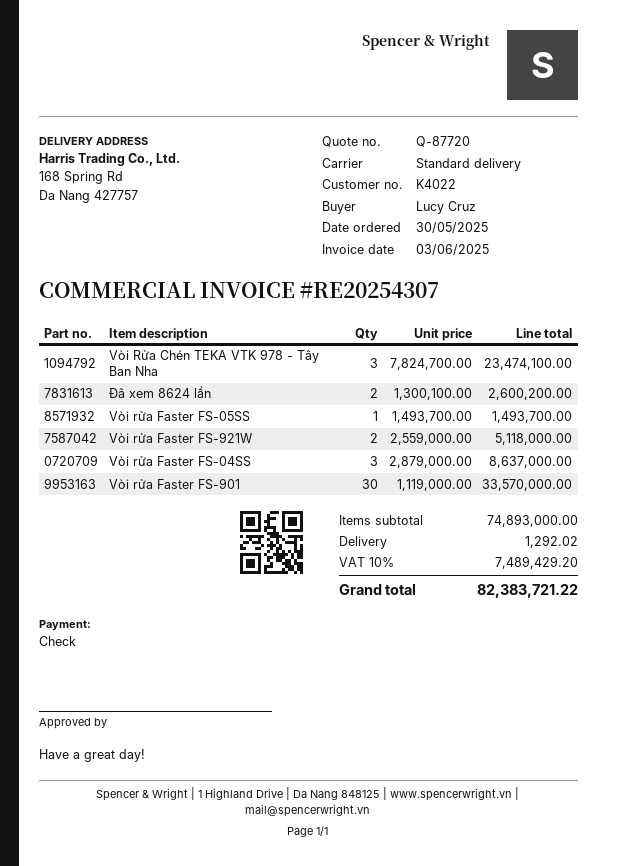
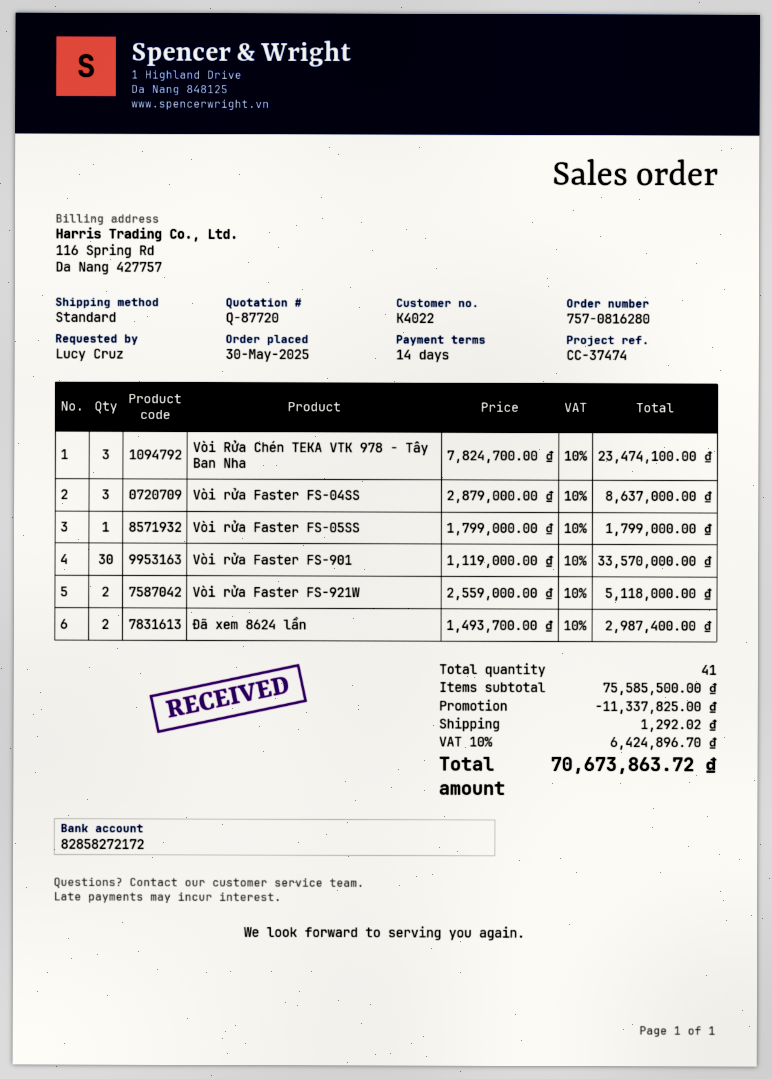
Đã xem 8624 lần: 2 x 1300100.00 = 2600200.00 -> 2 x 1493700.00 = 2987400.00
Vòi rửa Faster FS-05SS: 1 x 1493700.00 = 1493700.00 -> 1 x 1799000.00 = 1799000.00
subtotal: 74893000.00 -> 75585500.00
discount: none -> 11337825.00
tax: 10% = 7489429.20 -> 10% = 6424896.70
total: 82383721.22 -> 70673863.72

